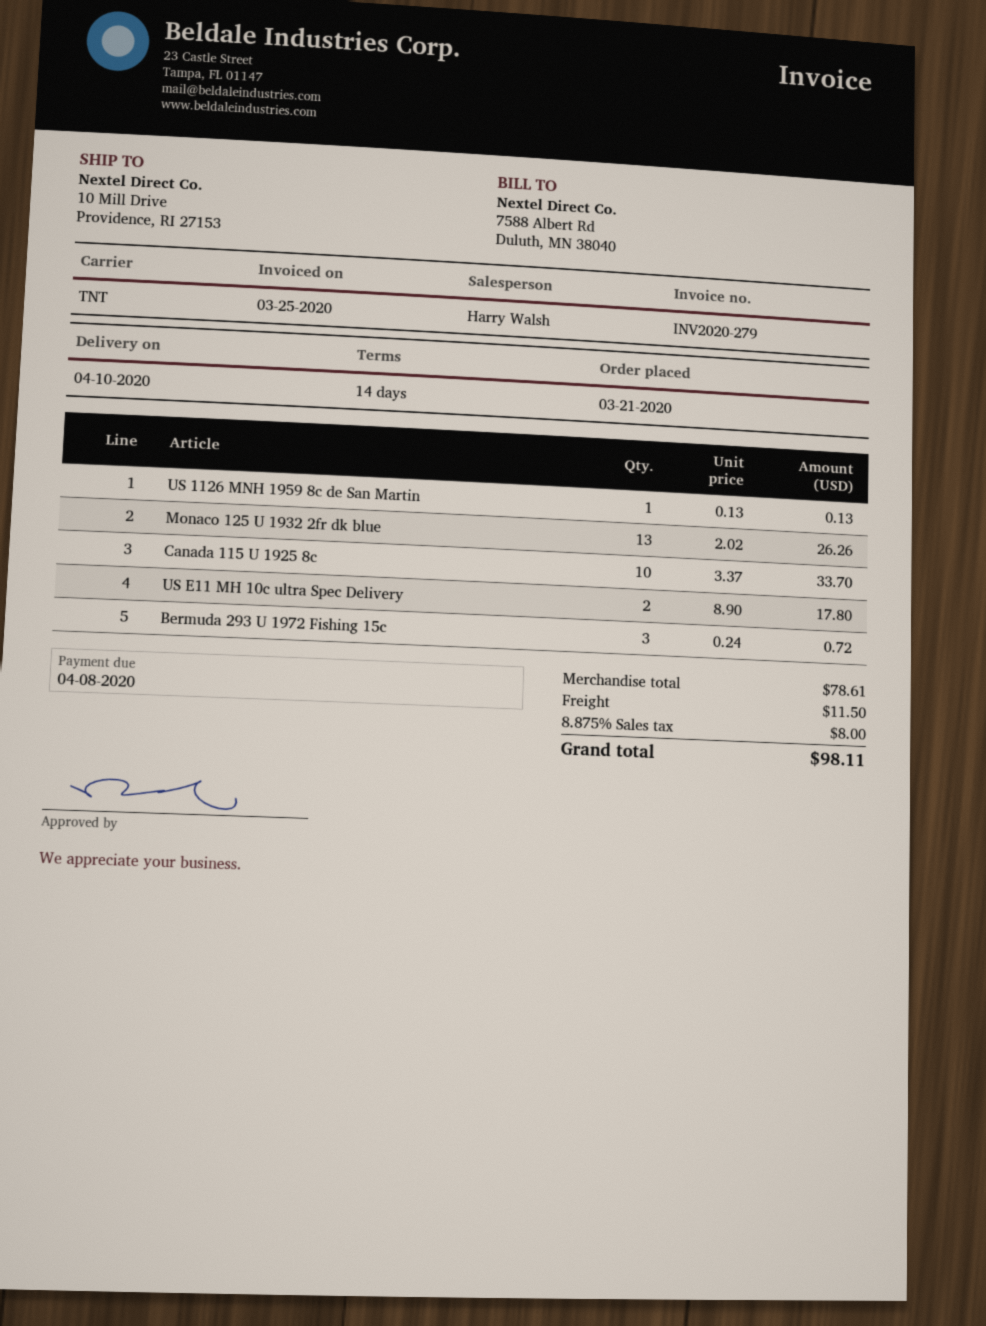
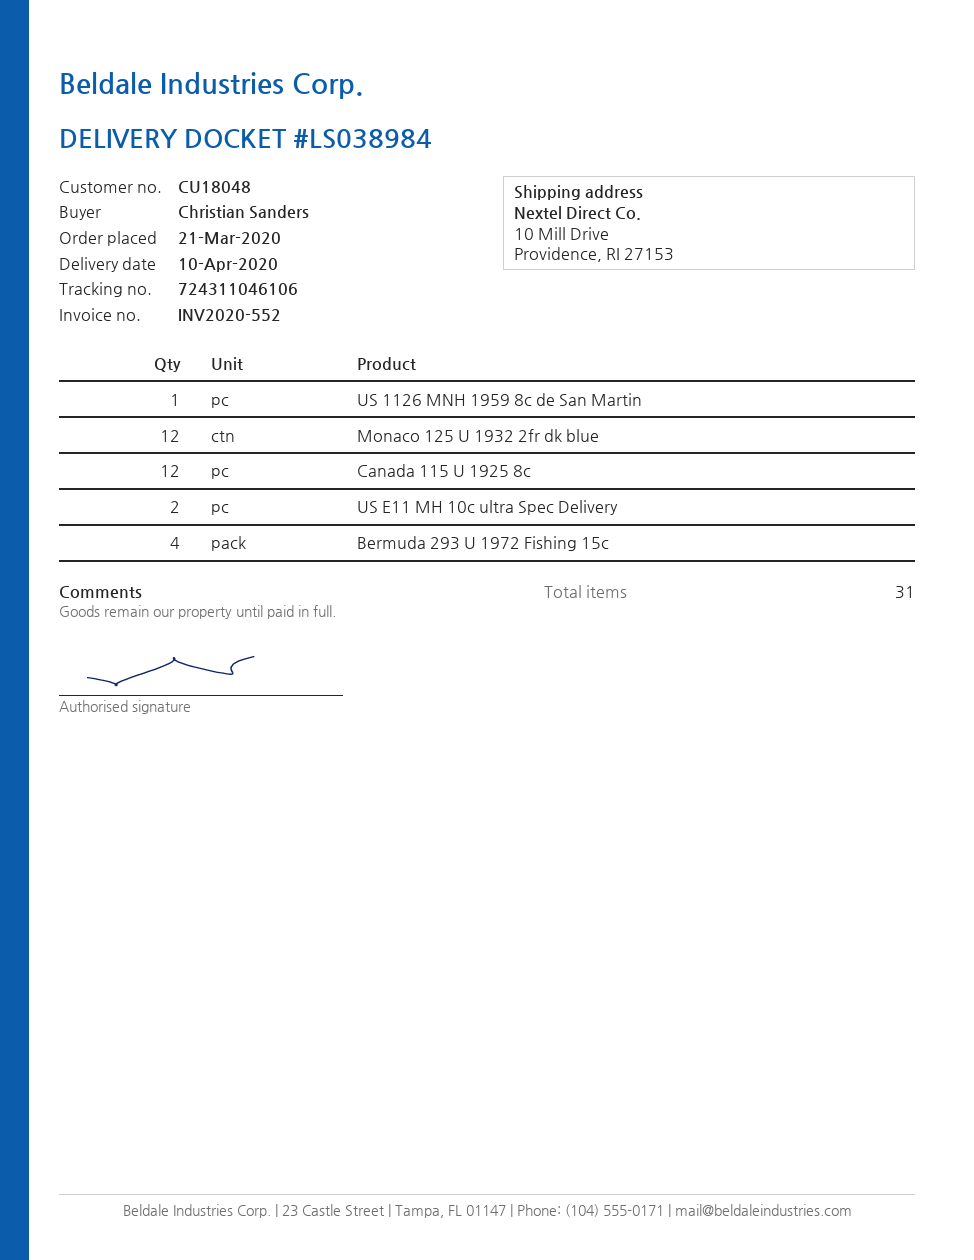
invoice number: INV2020-279 -> INV2020-552
Monaco 125 U 1932 2fr dk blue: 13 -> 12
Canada 115 U 1925 8c: 10 -> 12
Bermuda 293 U 1972 Fishing 15c: 3 -> 4

